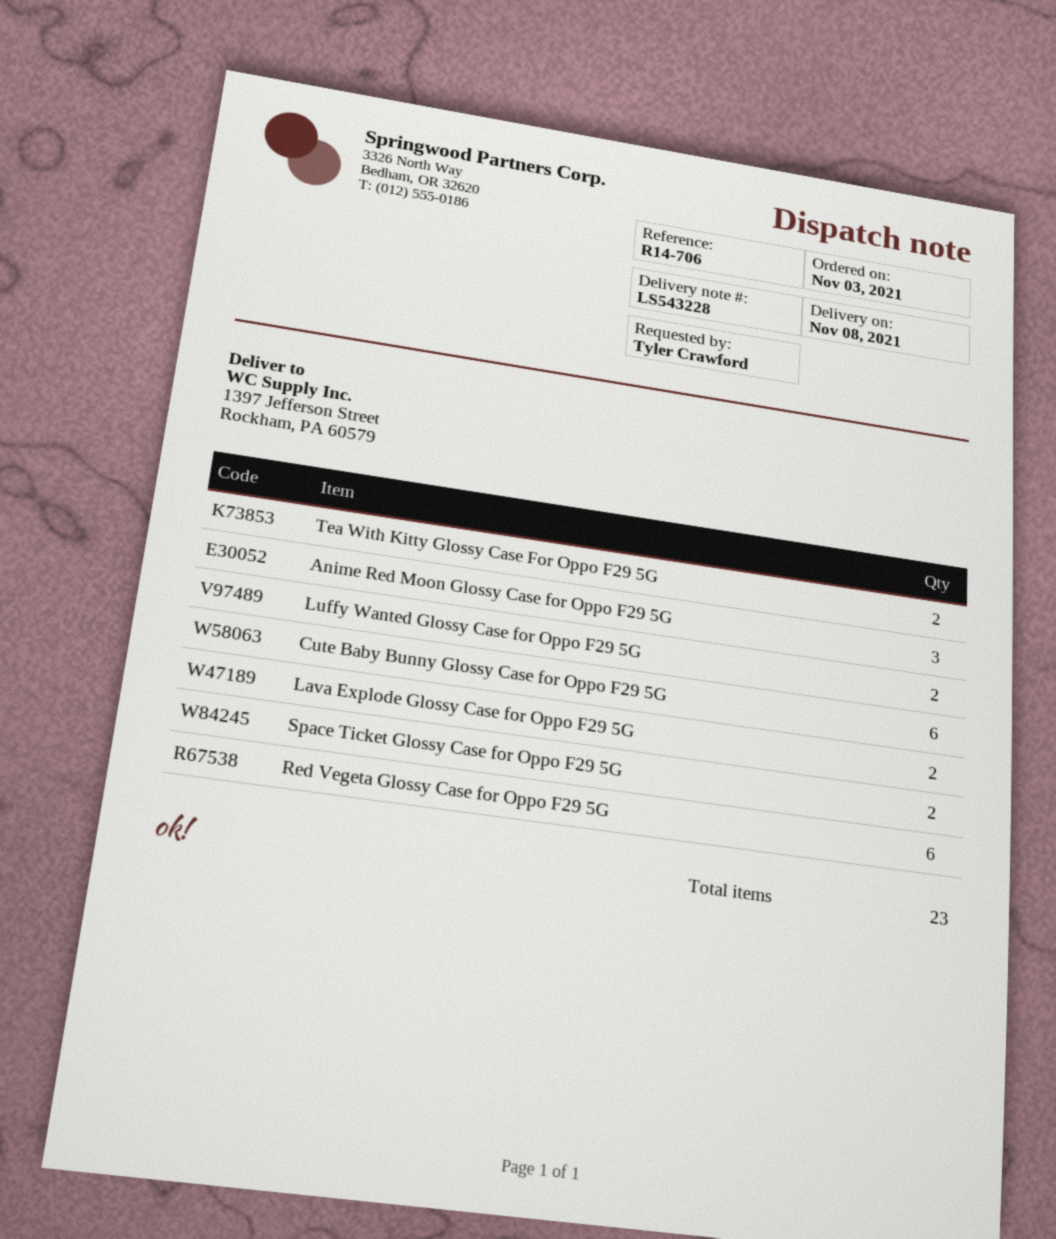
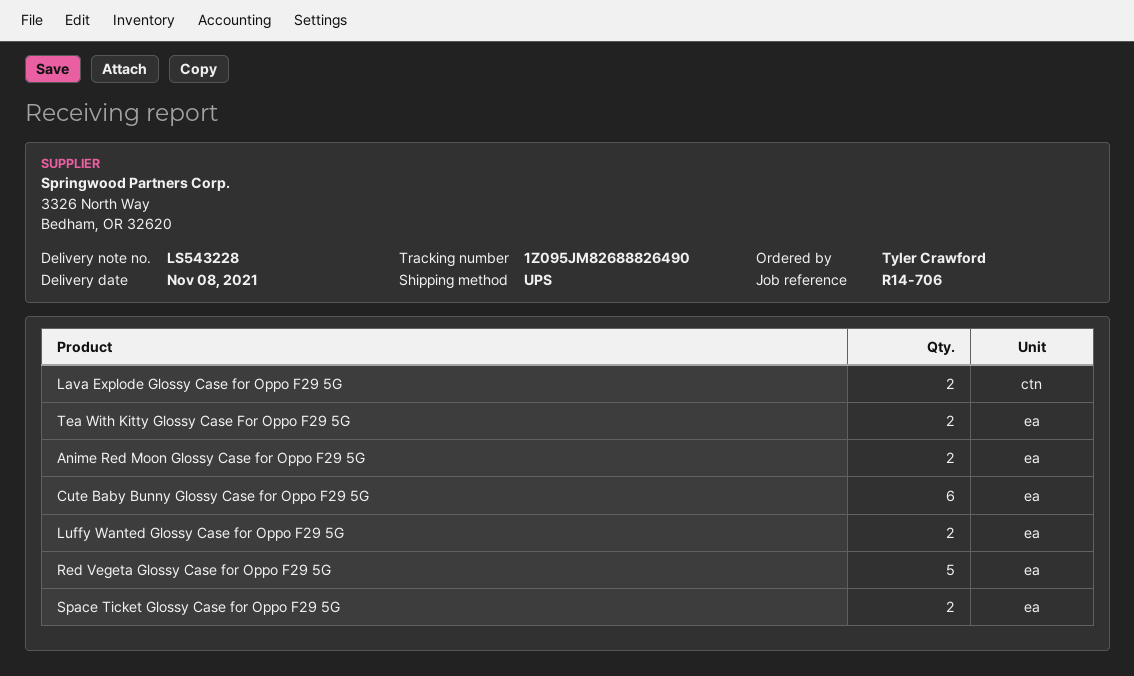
Anime Red Moon Glossy Case for Oppo F29 5G: 3 -> 2
Red Vegeta Glossy Case for Oppo F29 5G: 6 -> 5

